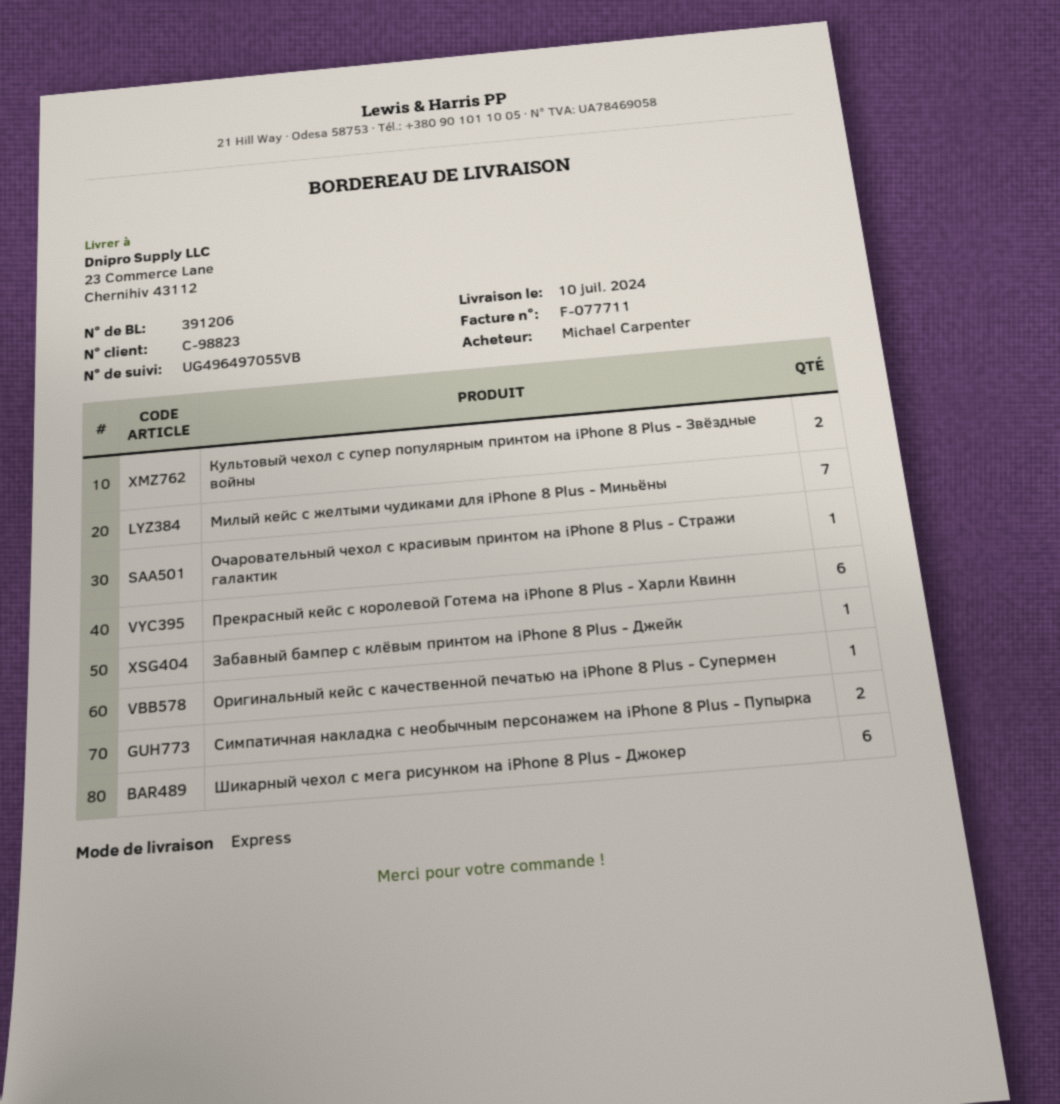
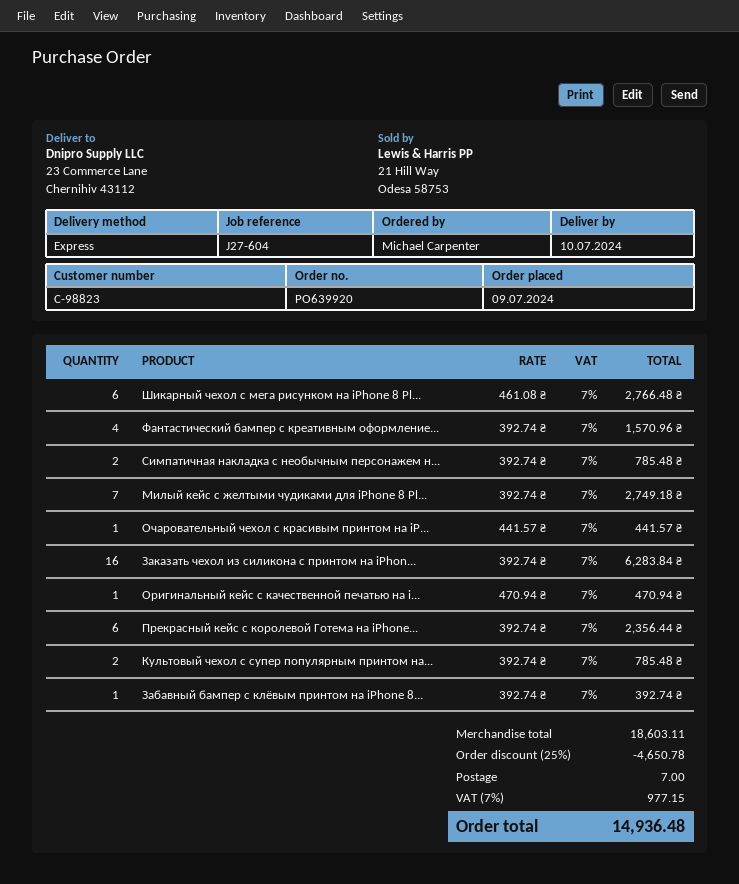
Фантастический бампер с креативным оформление...: none -> 4
Заказать чехол из силикона с принтом на iPhon...: none -> 16

